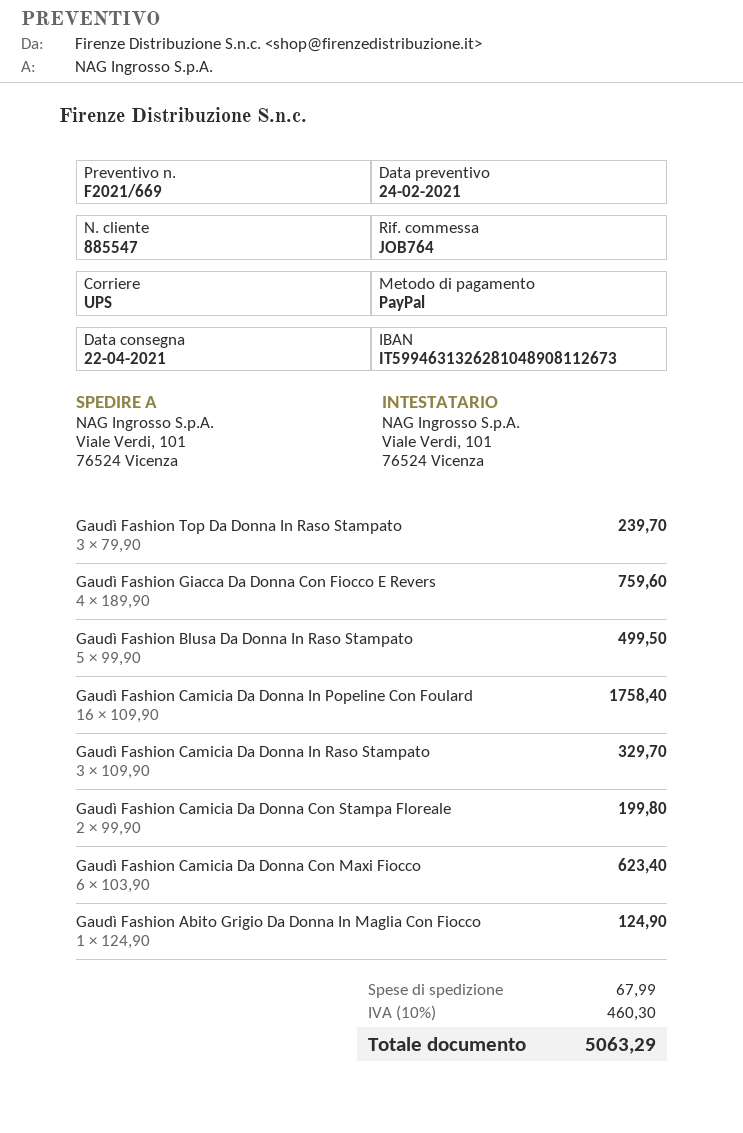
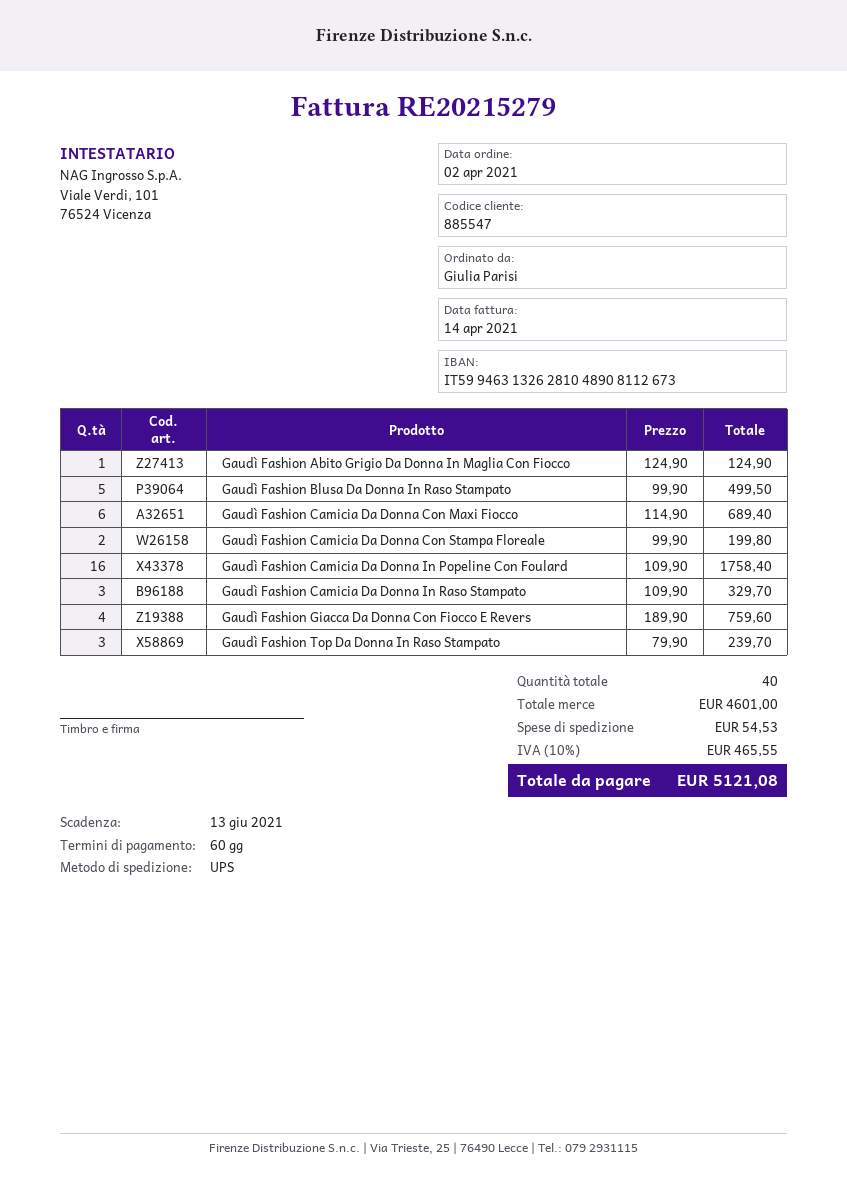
Gaudì Fashion Camicia Da Donna Con Maxi Fiocco: 6 x 103.90 = 623.40 -> 6 x 114.90 = 689.40
shipping: 67.99 -> 54.53
tax: 10% = 460.30 -> 10% = 465.55
total: 5063.29 -> 5121.08

